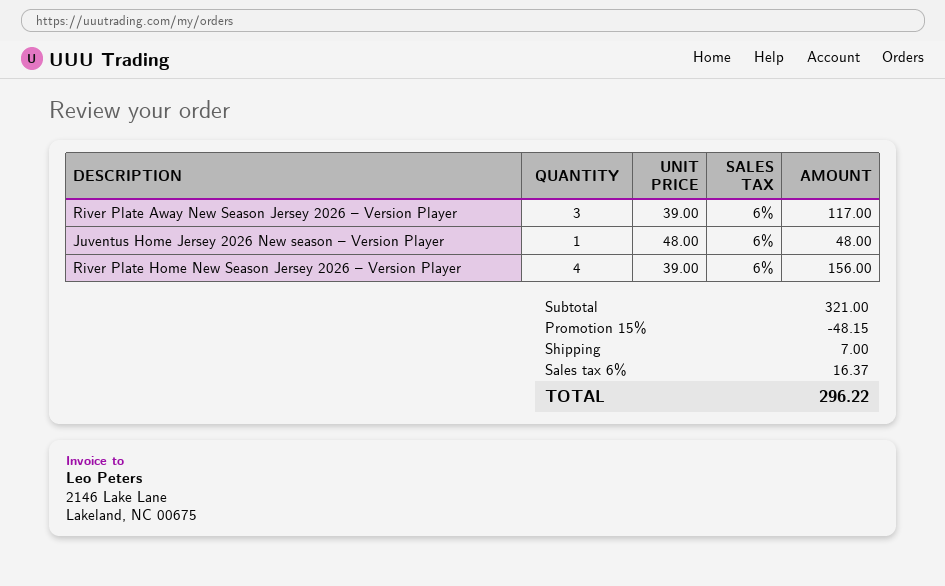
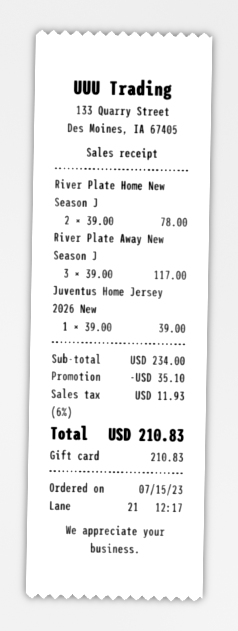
Juventus Home Jersey 2026 New season – Version Player: 1 x 48.00 = 48.00 -> 1 x 39.00 = 39.00
River Plate Home New Season Jersey 2026 – Version Player: 4 x 39.00 = 156.00 -> 2 x 39.00 = 78.00
subtotal: 321.00 -> 234.00
discount: 48.15 -> 35.10
shipping: 7.00 -> none
tax: 6% = 16.37 -> 6% = 11.93
total: 296.22 -> 210.83

